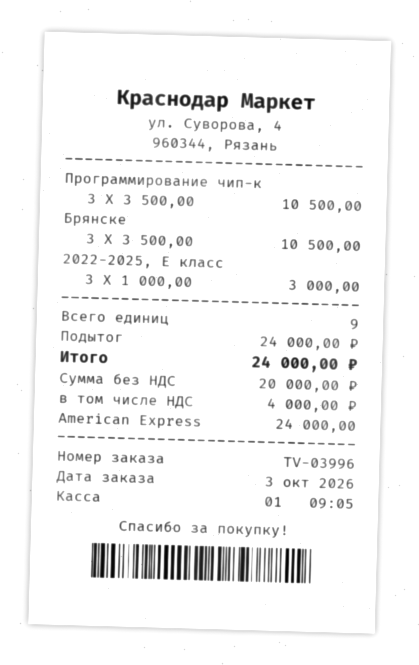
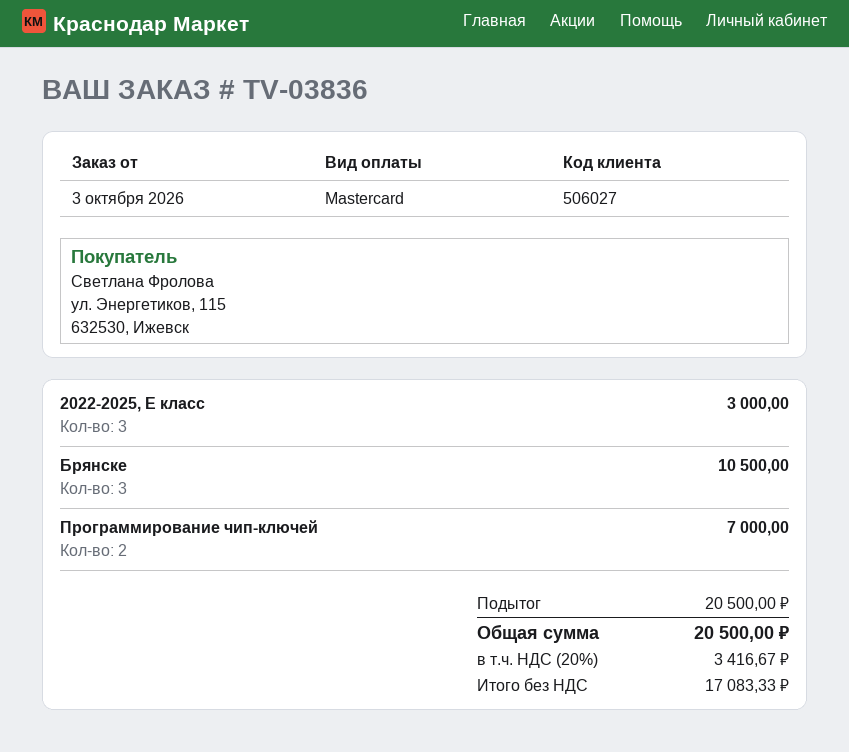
order number: TV-03996 -> TV-03836
payment method: American Express -> Mastercard
Программирование чип-к: 3 for 10500.00 -> 2 for 7000.00
subtotal: 24000.00 -> 20500.00
net: 20000.00 -> 17083.33
tax: 4000.00 -> 3416.67
total: 24000.00 -> 20500.00

